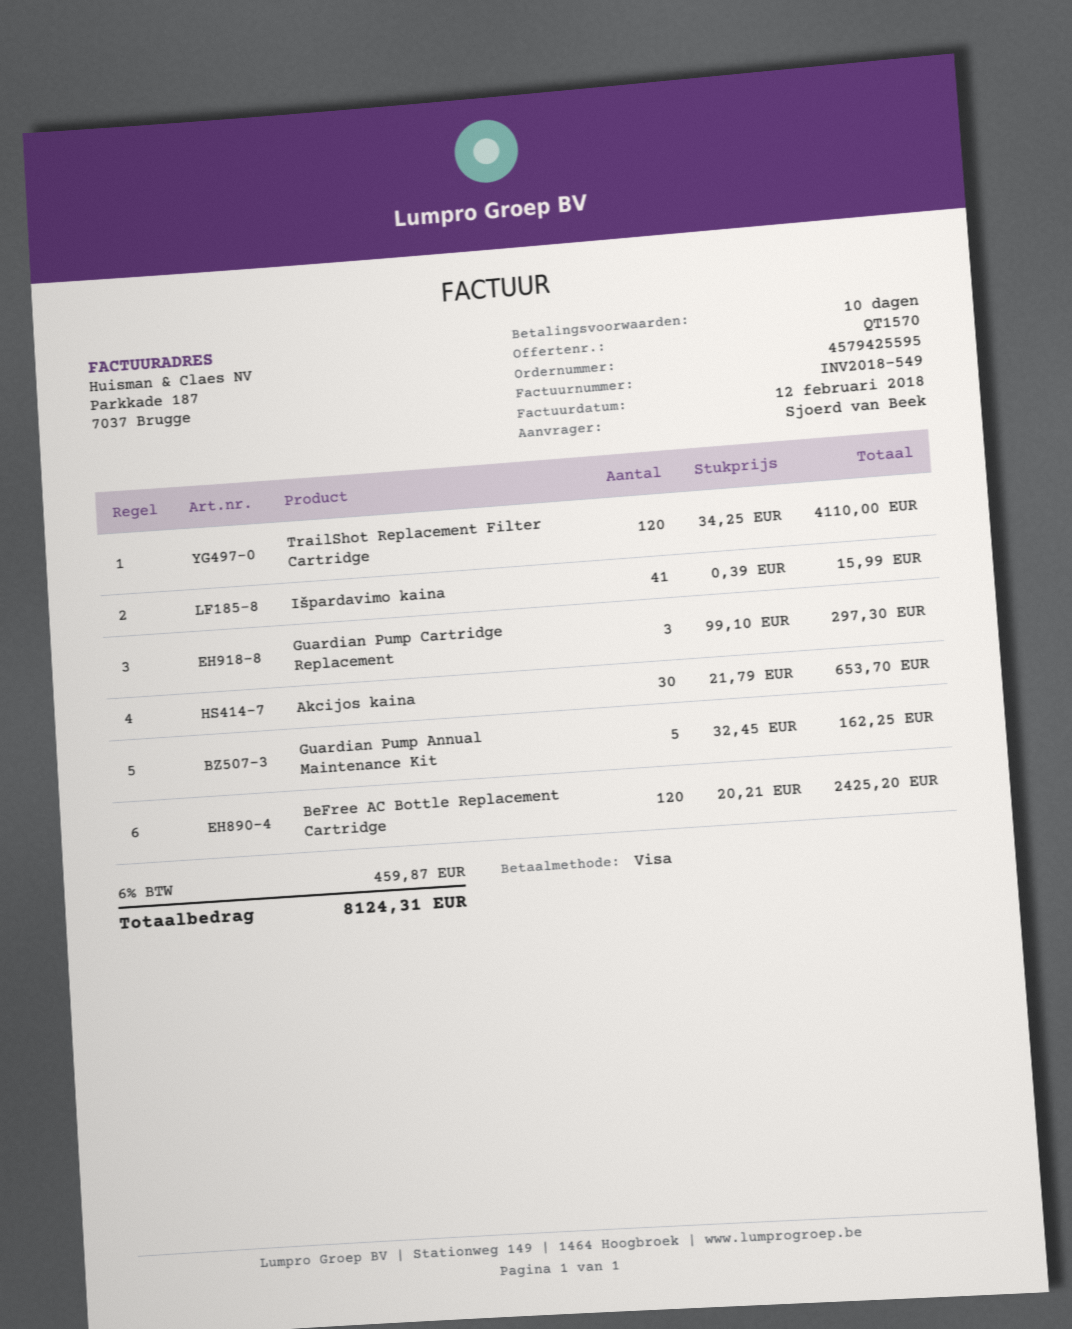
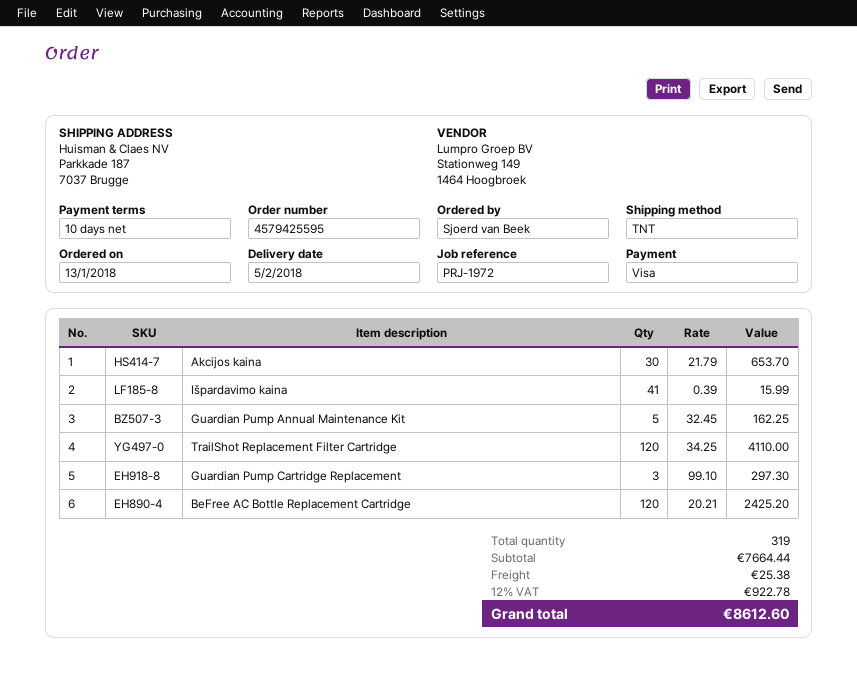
shipping: none -> 25.38
tax: 6% = 459.87 -> 12% = 922.78
total: 8124.31 -> 8612.60

